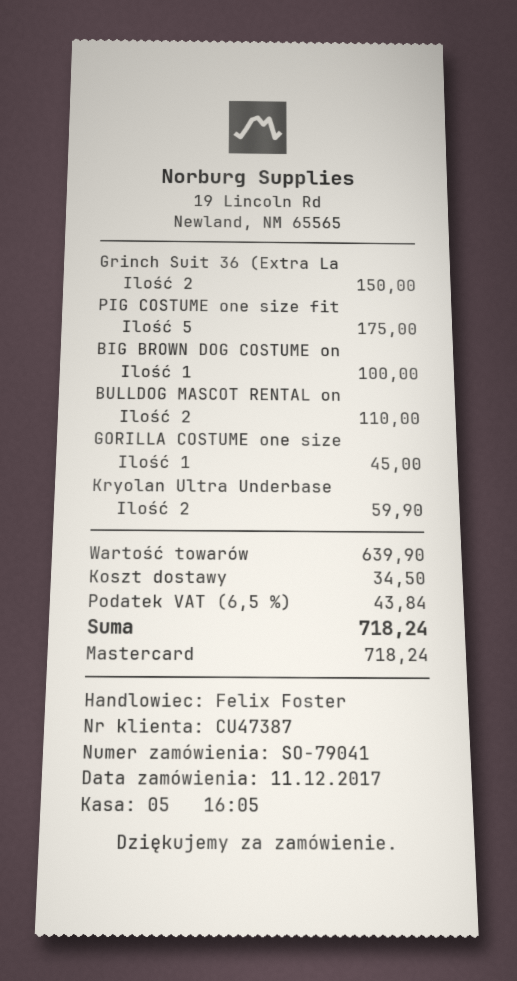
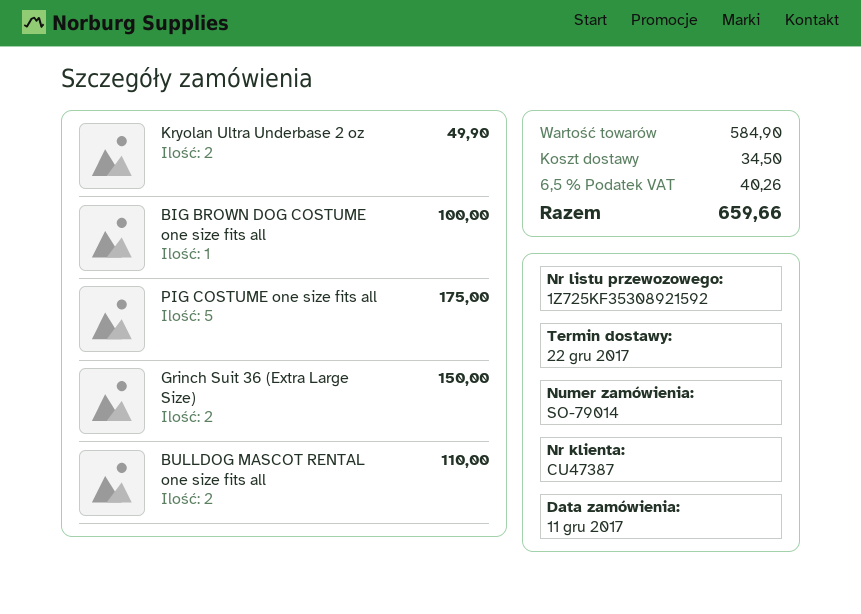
order number: SO-79041 -> SO-79014
GORILLA COSTUME one size: 1 for 45.00 -> none
Kryolan Ultra Underbase: 2 for 59.90 -> 2 for 49.90
subtotal: 639.90 -> 584.90
tax: 6.5% = 43.84 -> 6.5% = 40.26
total: 718.24 -> 659.66

